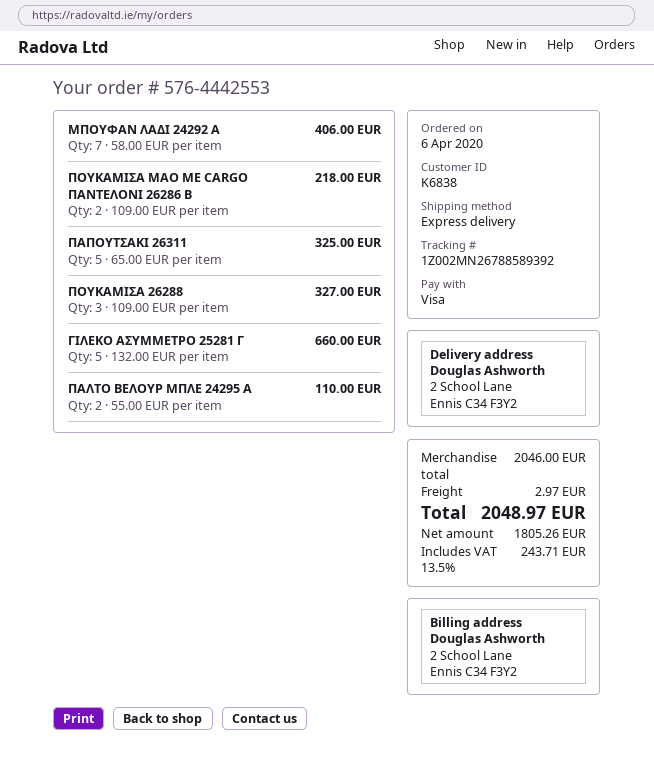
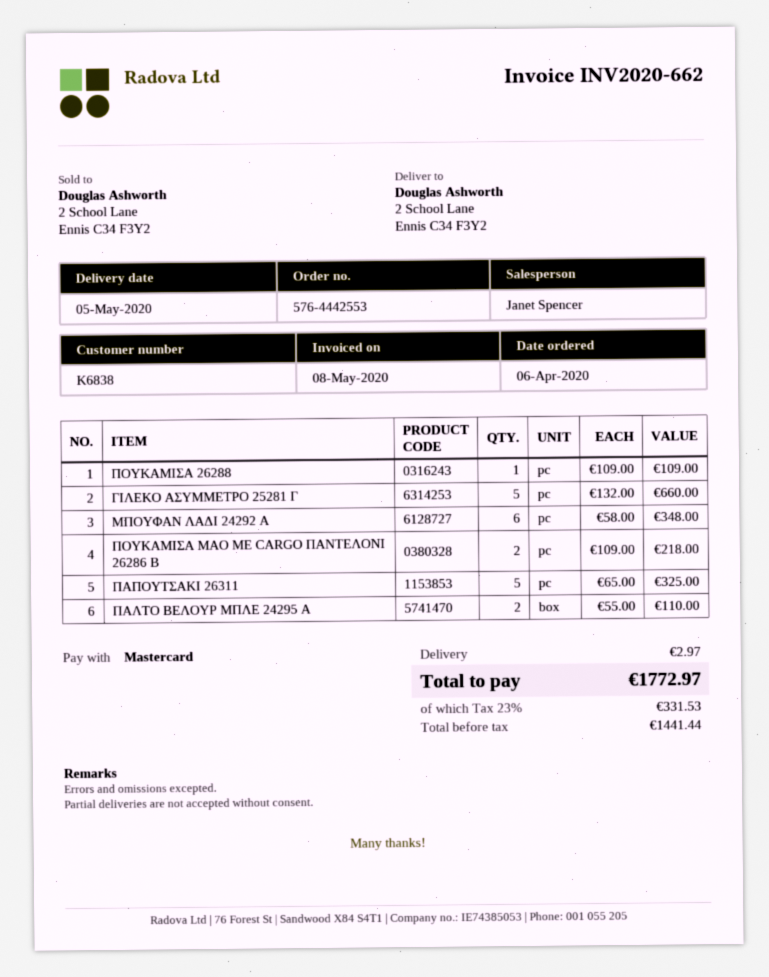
payment method: Visa -> Mastercard
ΜΠΟΥΦΑΝ ΛΑΔΙ 24292 Α: 7 x 58.00 = 406.00 -> 6 x 58.00 = 348.00
ΠΟΥΚΑΜΙΣΑ 26288: 3 x 109.00 = 327.00 -> 1 x 109.00 = 109.00
net: 1805.26 -> 1441.44
tax: 13.5% = 243.71 -> 23% = 331.53
total: 2048.97 -> 1772.97

